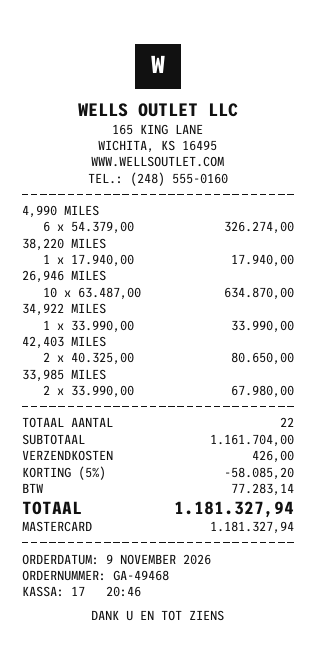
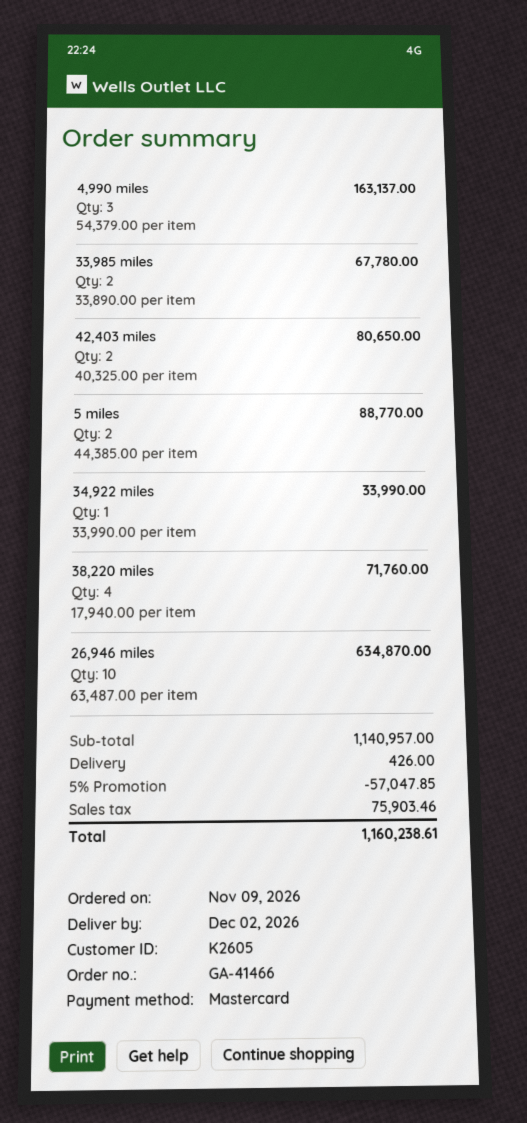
order number: GA-49468 -> GA-41466
4,990 MILES: 6 x 54379.00 = 326274.00 -> 3 x 54379.00 = 163137.00
38,220 MILES: 1 x 17940.00 = 17940.00 -> 4 x 17940.00 = 71760.00
33,985 MILES: 2 x 33990.00 = 67980.00 -> 2 x 33890.00 = 67780.00
5 miles: none -> 2 x 44385.00 = 88770.00
subtotal: 1161704.00 -> 1140957.00
discount: 5% = 58085.20 -> 5% = 57047.85
tax: 77283.14 -> 75903.46
total: 1181327.94 -> 1160238.61

